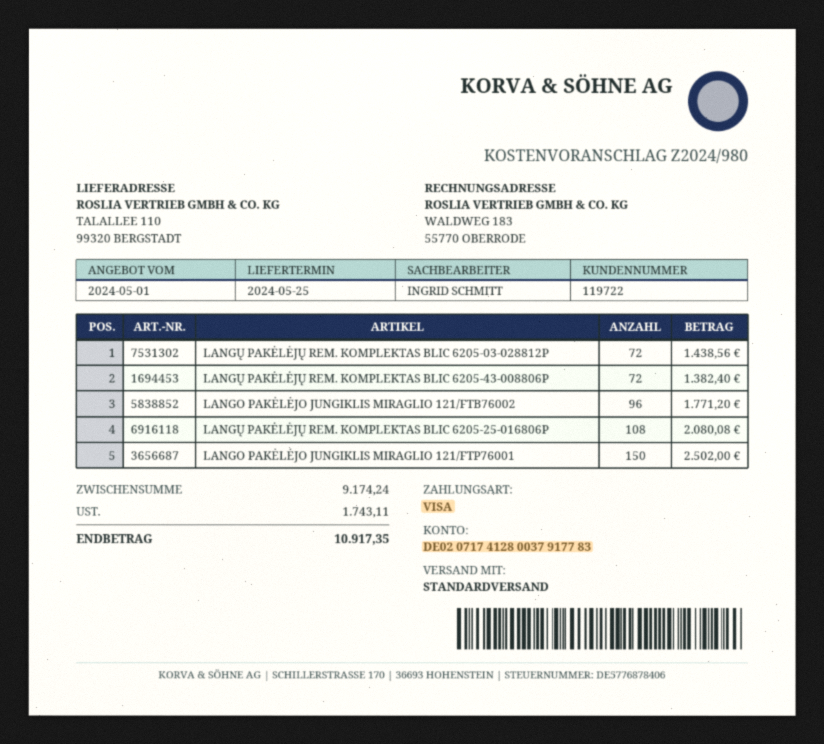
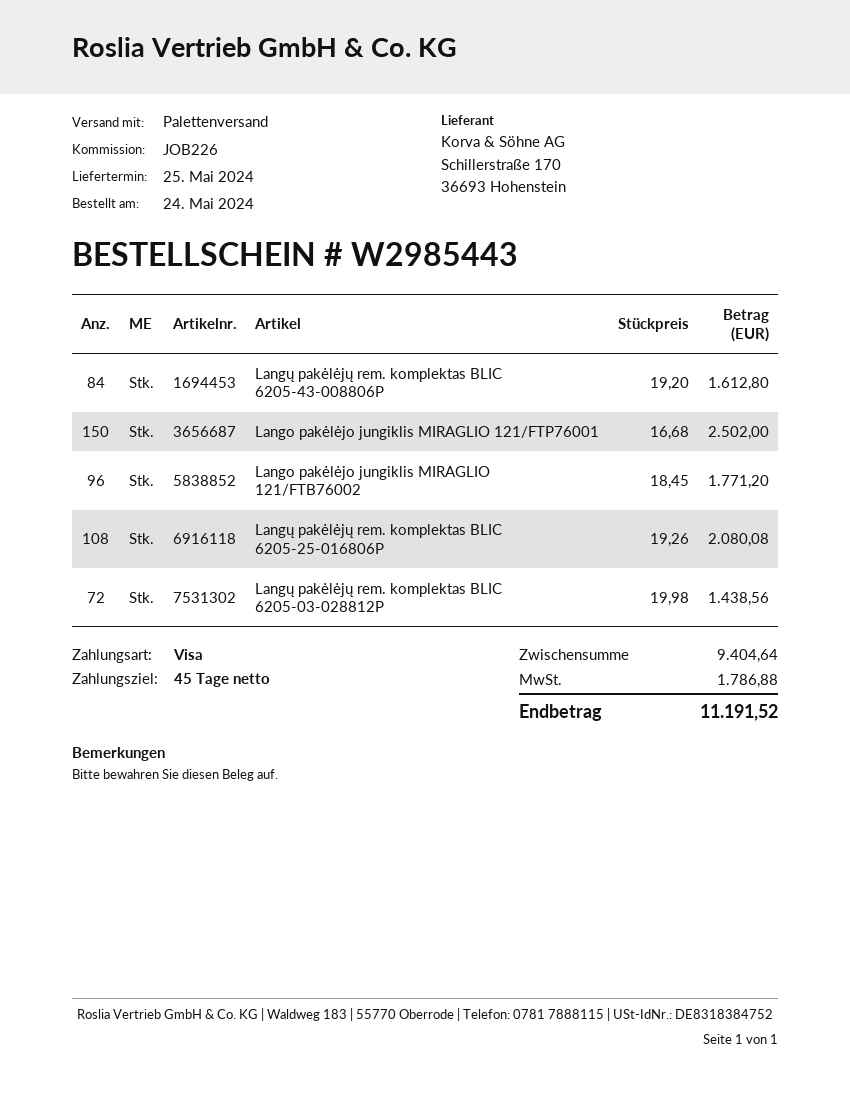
shipping method: standard -> pallet freight
LANGŲ PAKĖLĖJŲ REM. KOMPLEKTAS BLIC 6205-43-008806P: 72 for 1382.40 -> 84 for 1612.80
subtotal: 9174.24 -> 9404.64
tax: 1743.11 -> 1786.88
total: 10917.35 -> 11191.52

